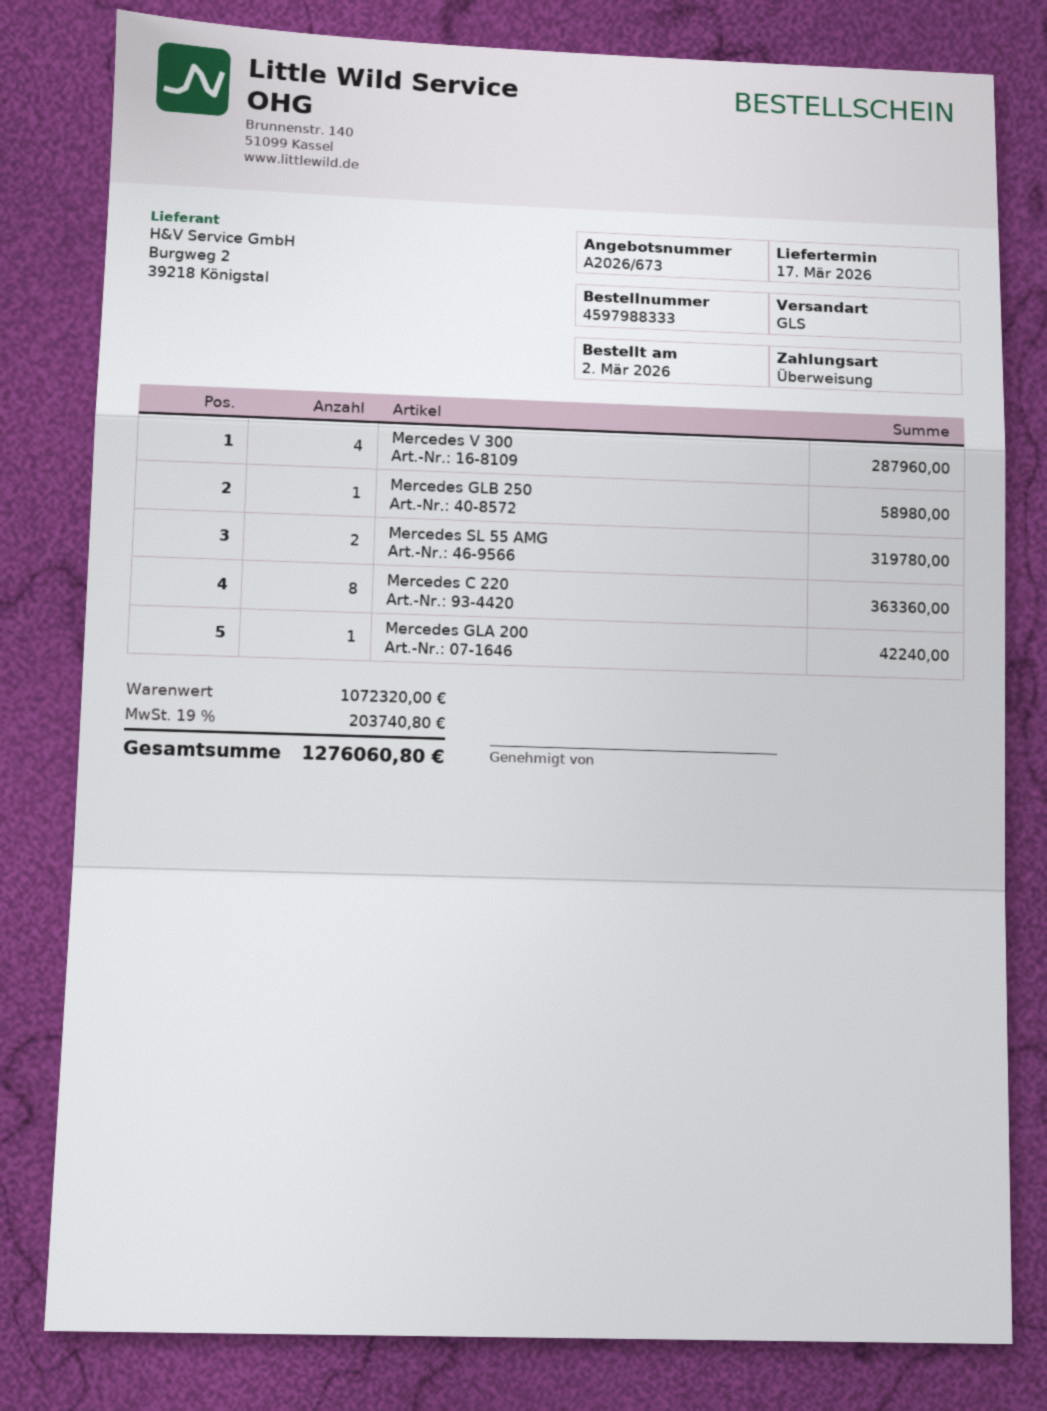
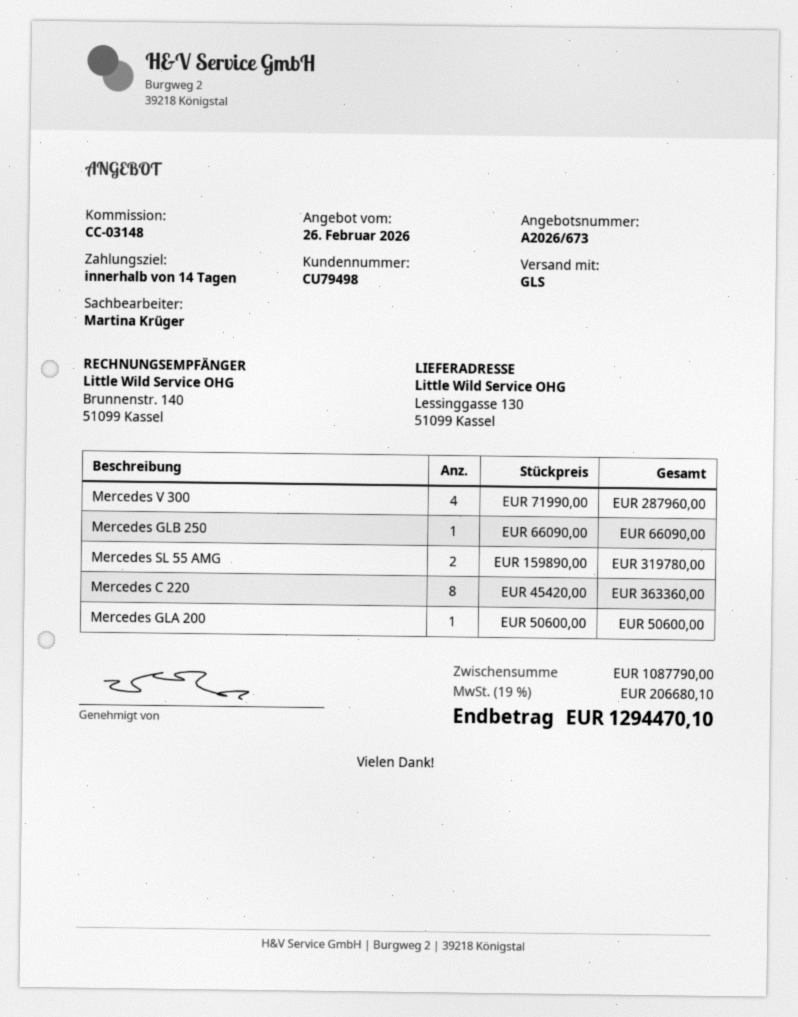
Mercedes GLB 250: 1 for 58980.00 -> 1 for 66090.00
Mercedes GLA 200: 1 for 42240.00 -> 1 for 50600.00
subtotal: 1072320.00 -> 1087790.00
tax: 19% = 203740.80 -> 19% = 206680.10
total: 1276060.80 -> 1294470.10

